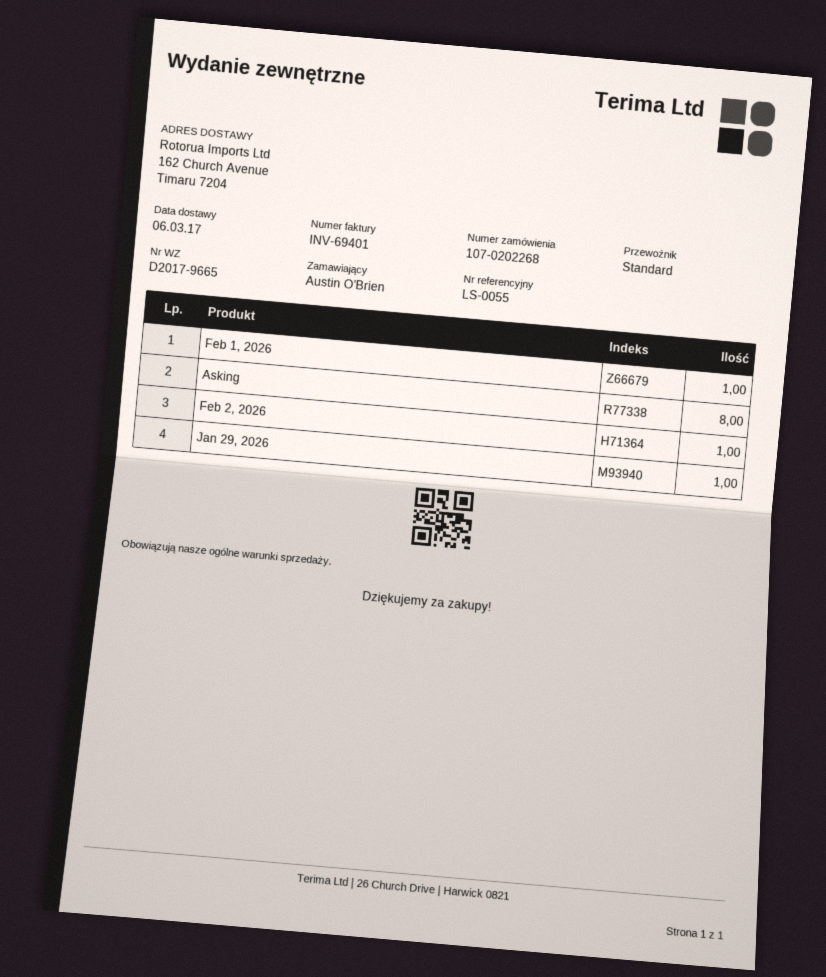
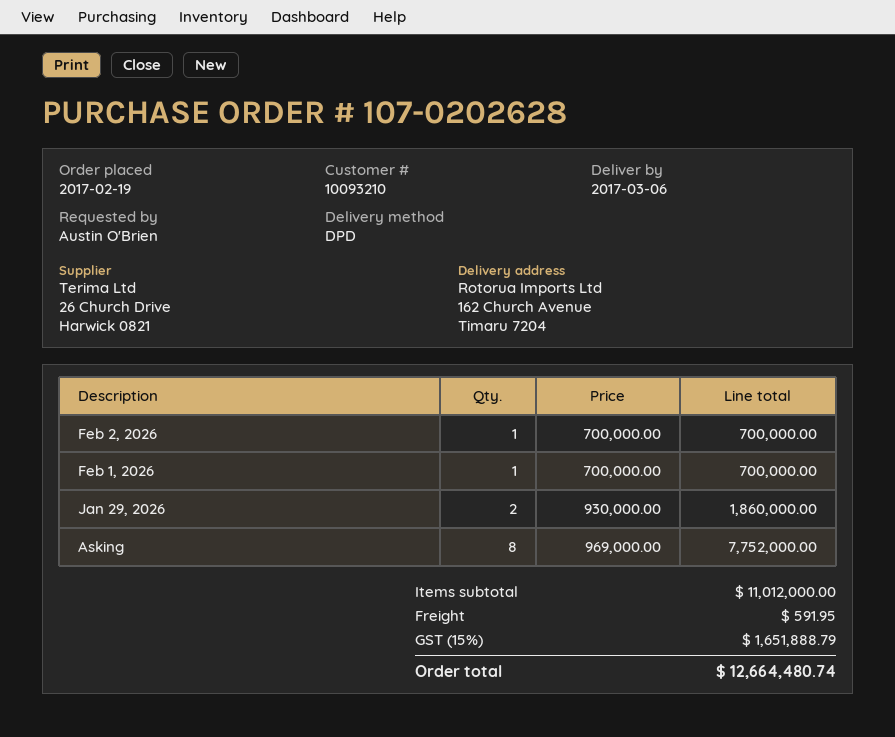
order number: 107-0202268 -> 107-0202628
shipping method: standard -> DPD
Jan 29, 2026: 1 -> 2

